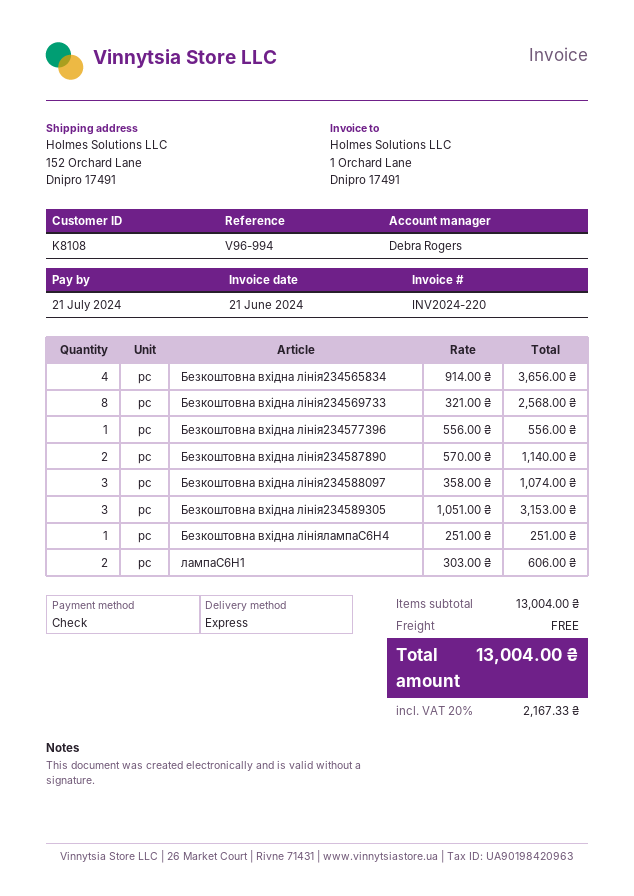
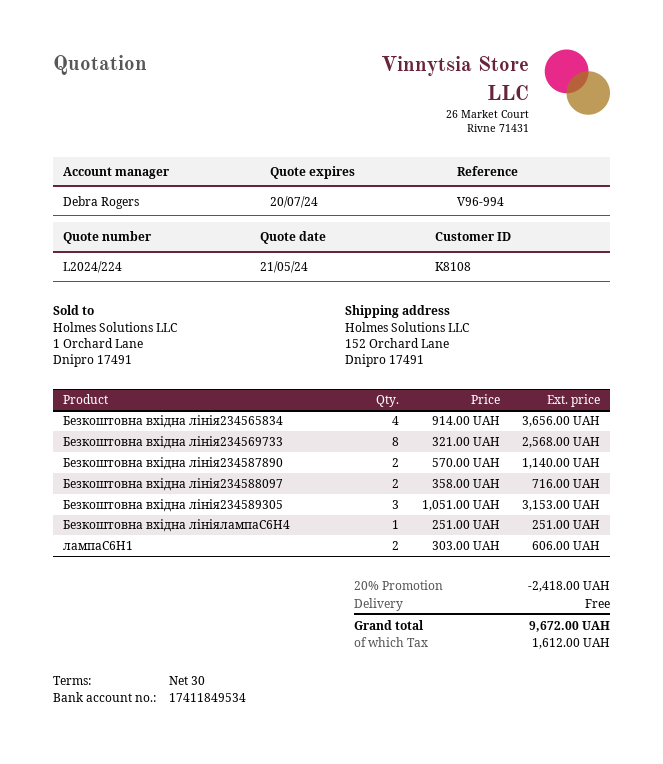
Безкоштовна вхідна лінія234577396: 1 x 556.00 = 556.00 -> none
Безкоштовна вхідна лінія234588097: 3 x 358.00 = 1074.00 -> 2 x 358.00 = 716.00
discount: none -> 20% = 2418.00
tax: 2167.33 -> 1612.00
total: 13004.00 -> 9672.00

